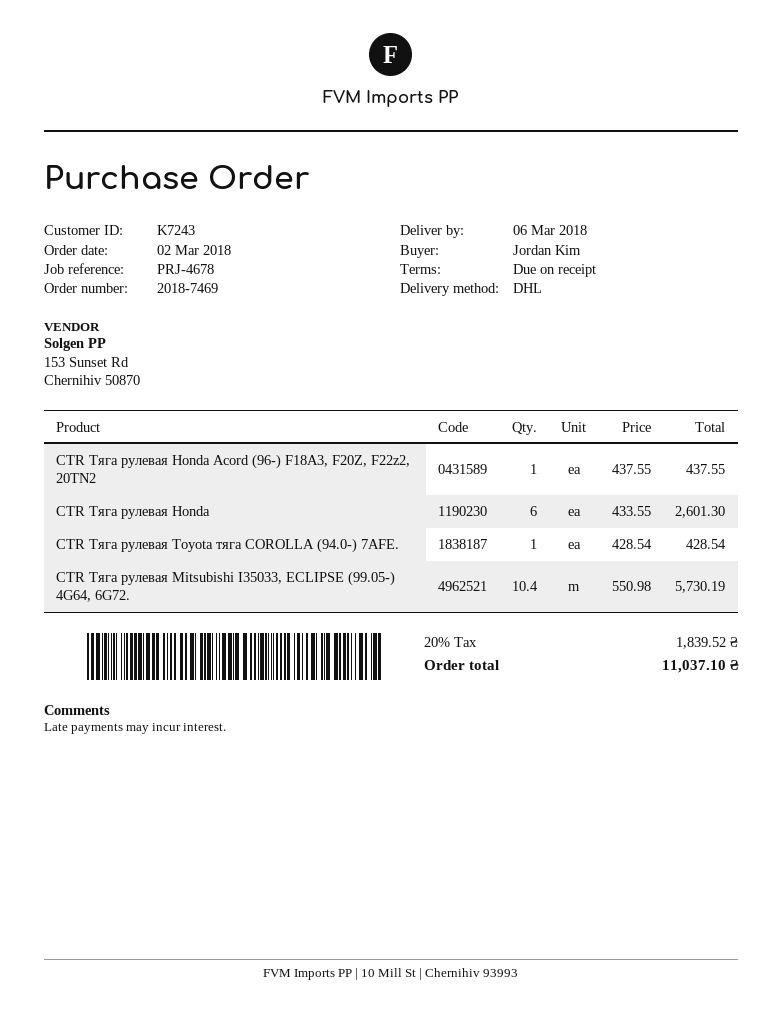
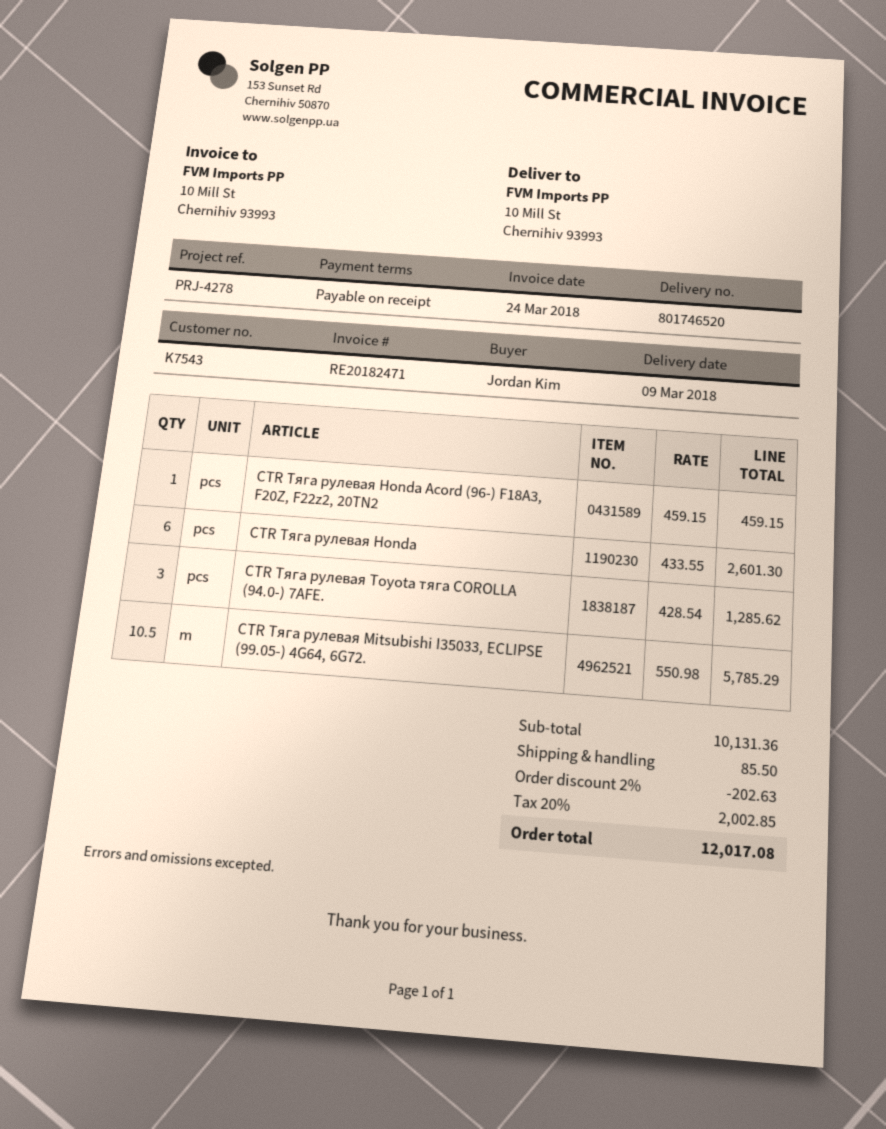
delivery date: 2018-03-06 -> 2018-03-09
customer number: K7243 -> K7543
reference: PRJ-4678 -> PRJ-4278
CTR Тяга рулевая Honda Acord (96-) F18A3, F20Z, F22z2, 20TN2: 1 x 437.55 = 437.55 -> 1 x 459.15 = 459.15
CTR Тяга рулевая Toyota тяга COROLLA (94.0-) 7AFE.: 1 x 428.54 = 428.54 -> 3 x 428.54 = 1285.62
CTR Тяга рулевая Mitsubishi I35033, ECLIPSE (99.05-) 4G64, 6G72.: 10.4 x 550.98 = 5730.19 -> 10.5 x 550.98 = 5785.29
discount: none -> 2% = 202.63
shipping: none -> 85.50
tax: 20% = 1839.52 -> 20% = 2002.85
total: 11037.10 -> 12017.08

